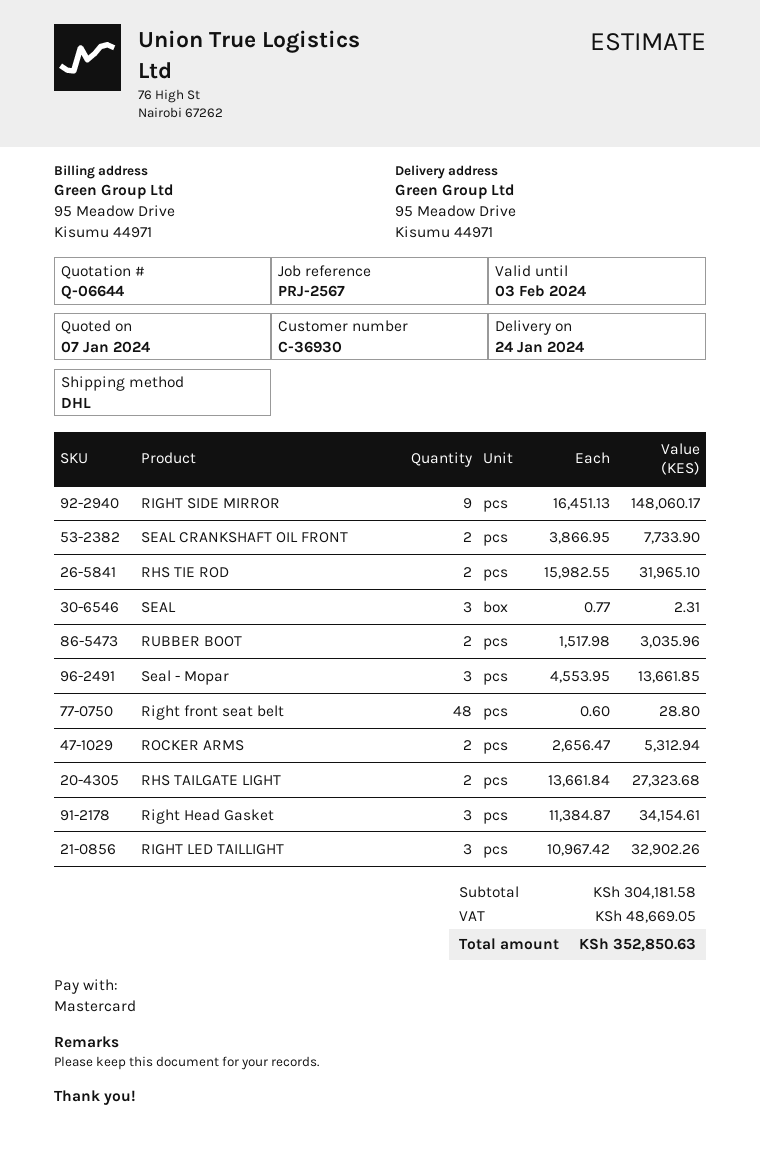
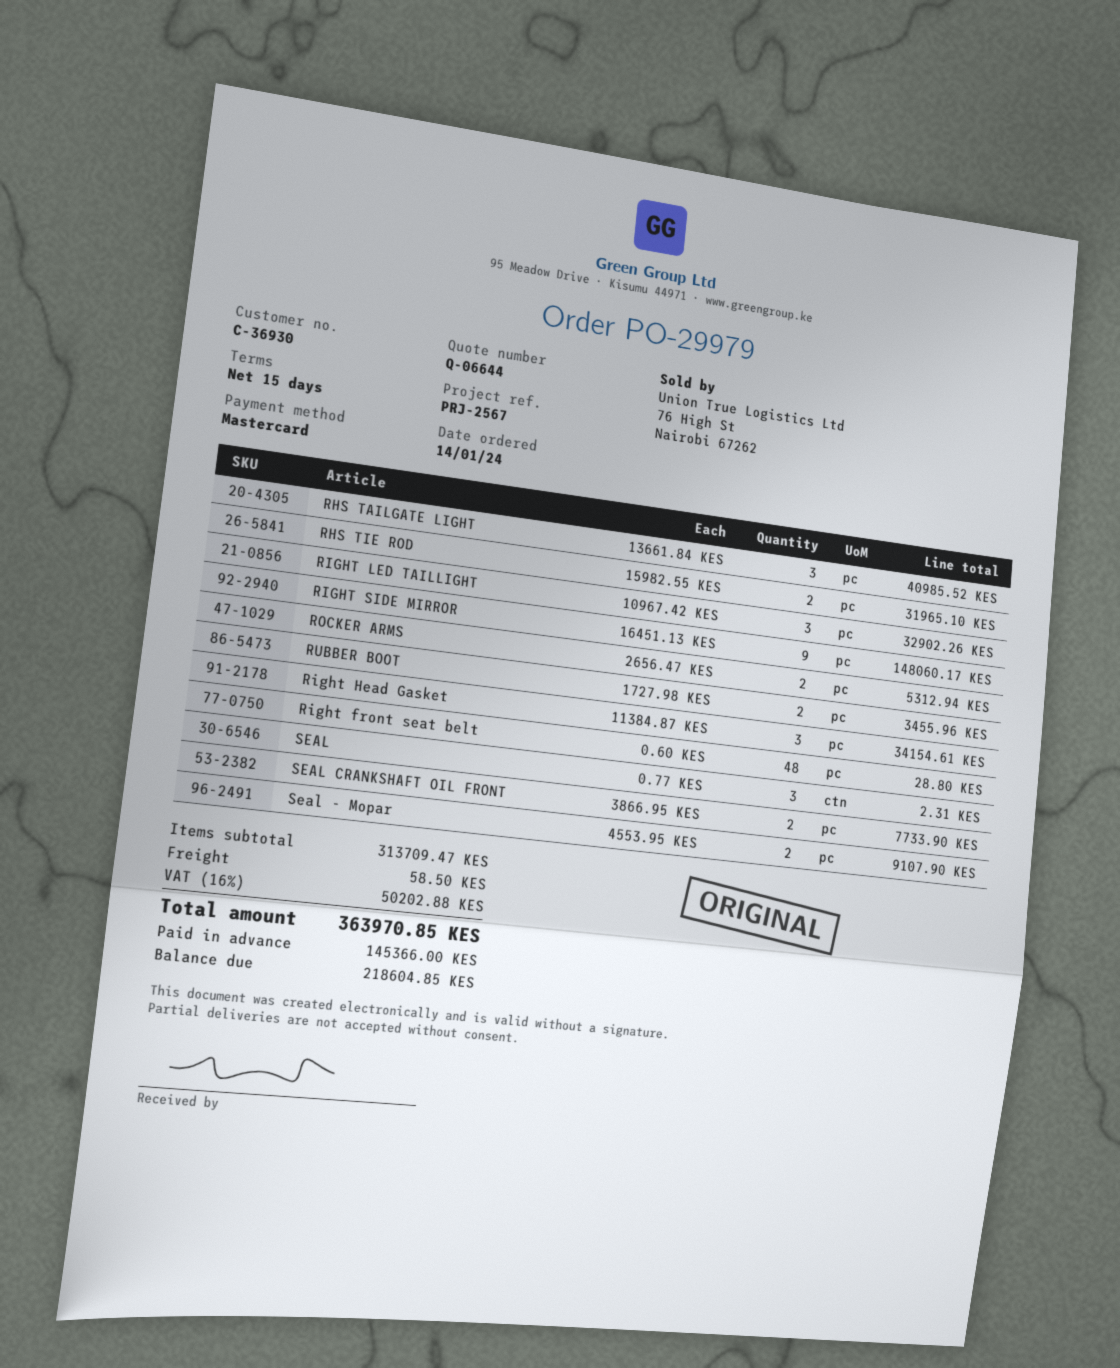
RUBBER BOOT: 2 x 1517.98 = 3035.96 -> 2 x 1727.98 = 3455.96
Seal - Mopar: 3 x 4553.95 = 13661.85 -> 2 x 4553.95 = 9107.90
RHS TAILGATE LIGHT: 2 x 13661.84 = 27323.68 -> 3 x 13661.84 = 40985.52
subtotal: 304181.58 -> 313709.47
shipping: none -> 58.50
tax: 48669.05 -> 50202.88
total: 352850.63 -> 363970.85

